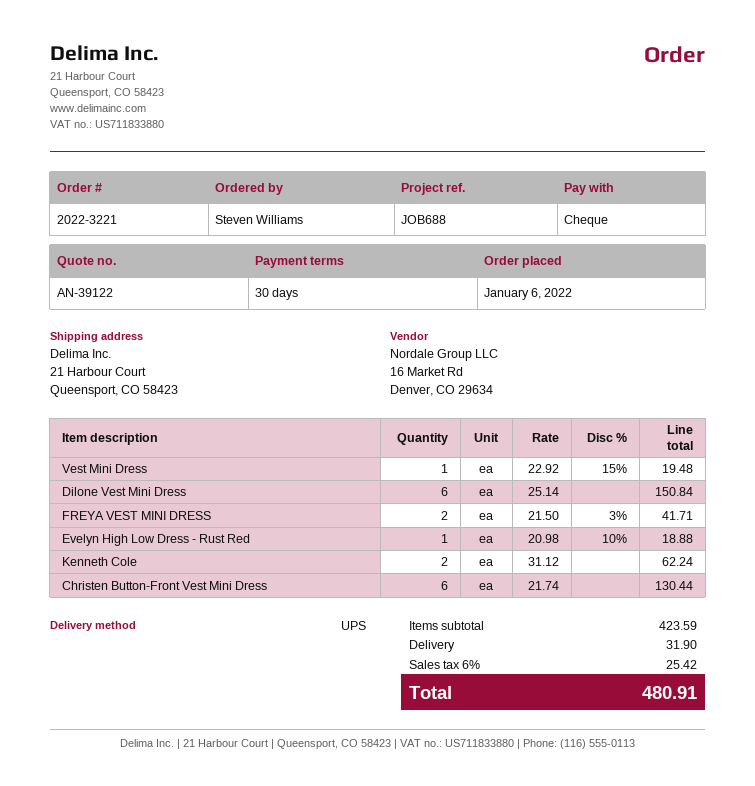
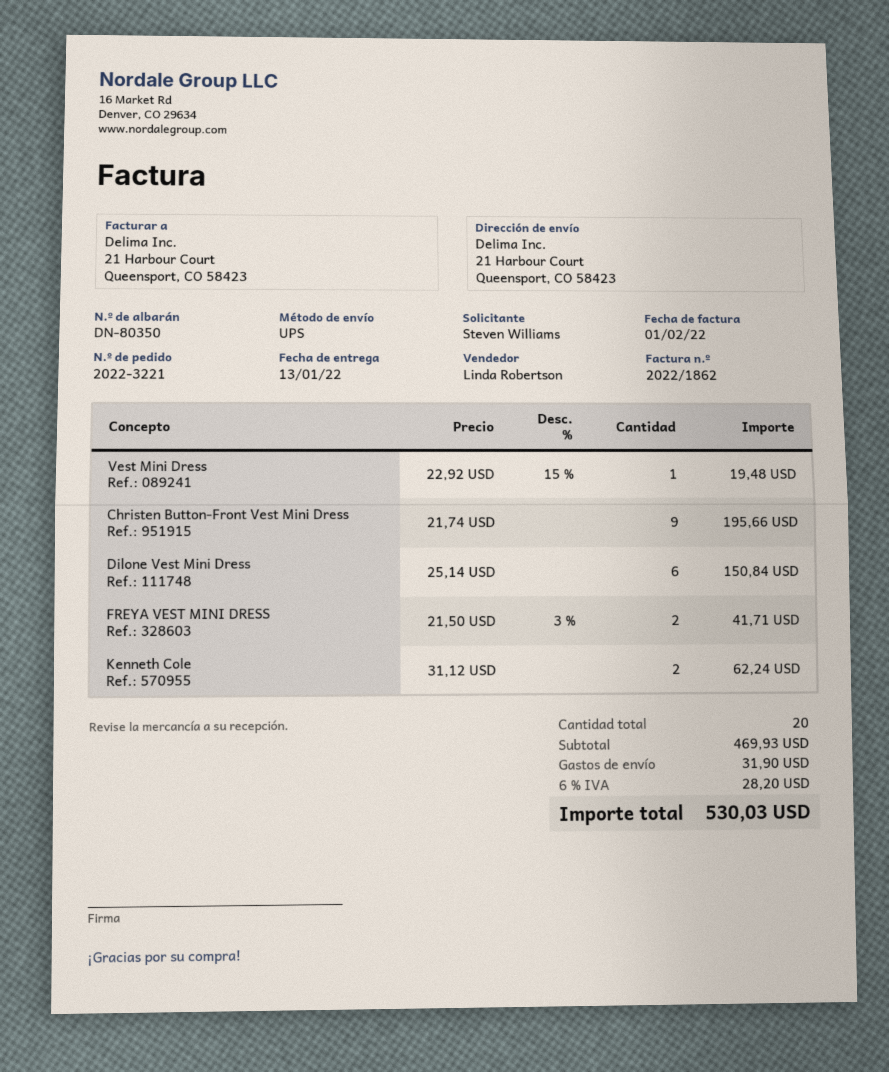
Evelyn High Low Dress - Rust Red: 1 x 20.98 - 10% = 18.88 -> none
Christen Button-Front Vest Mini Dress: 6 x 21.74 = 130.44 -> 9 x 21.74 = 195.66
subtotal: 423.59 -> 469.93
tax: 6% = 25.42 -> 6% = 28.20
total: 480.91 -> 530.03

